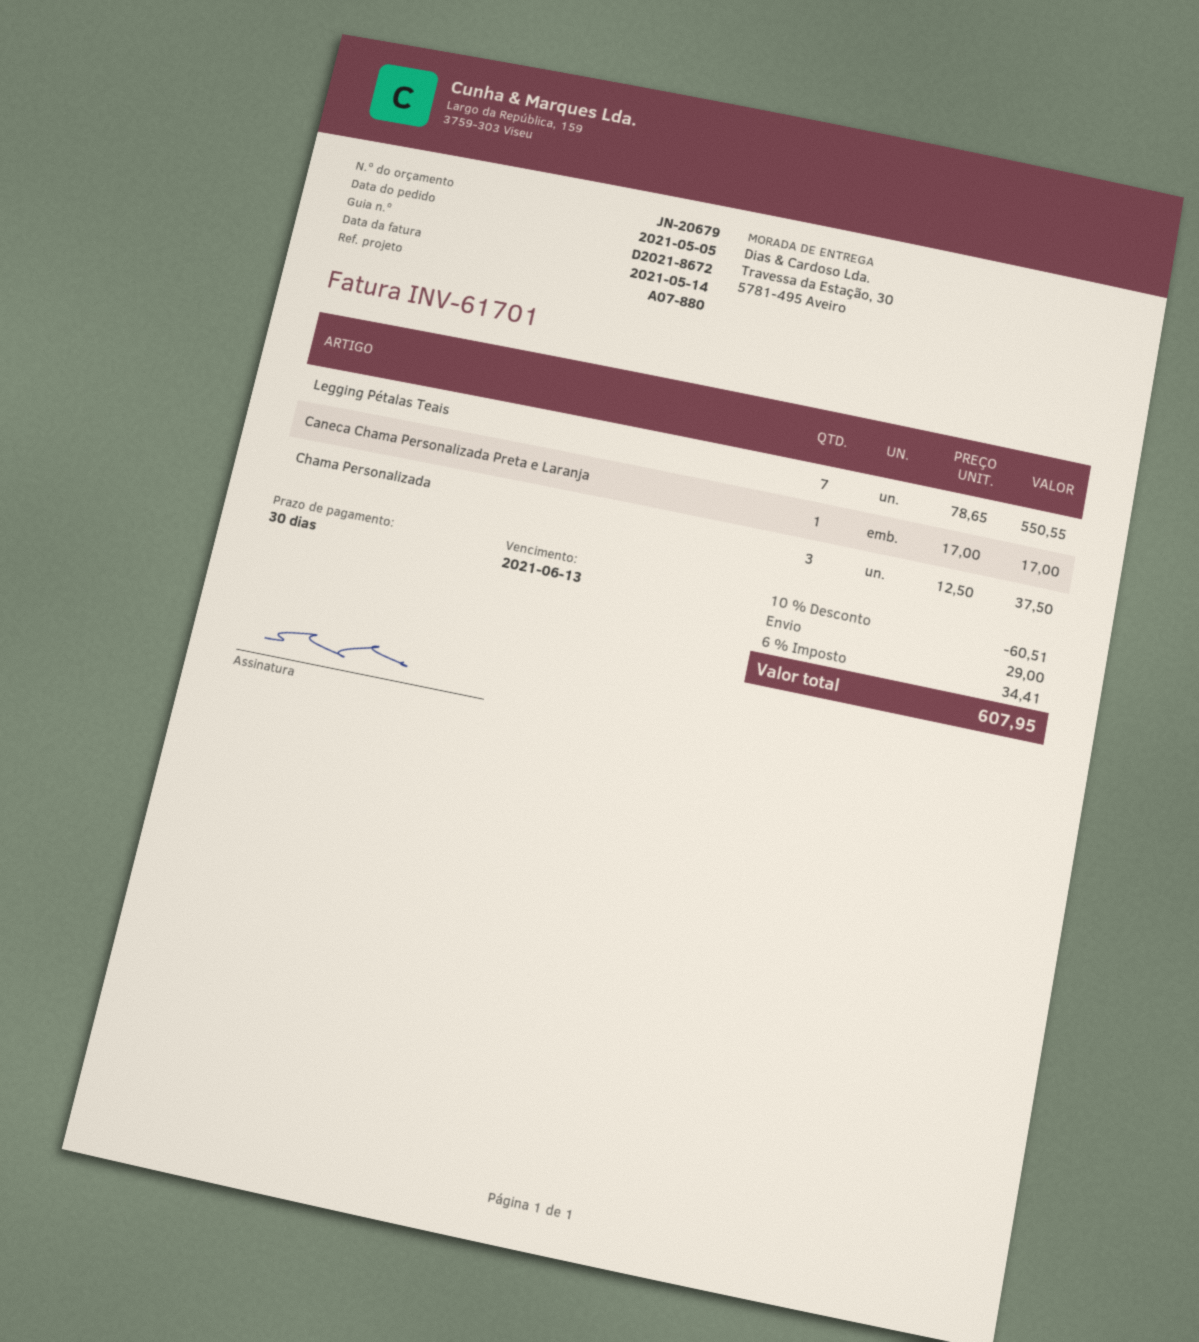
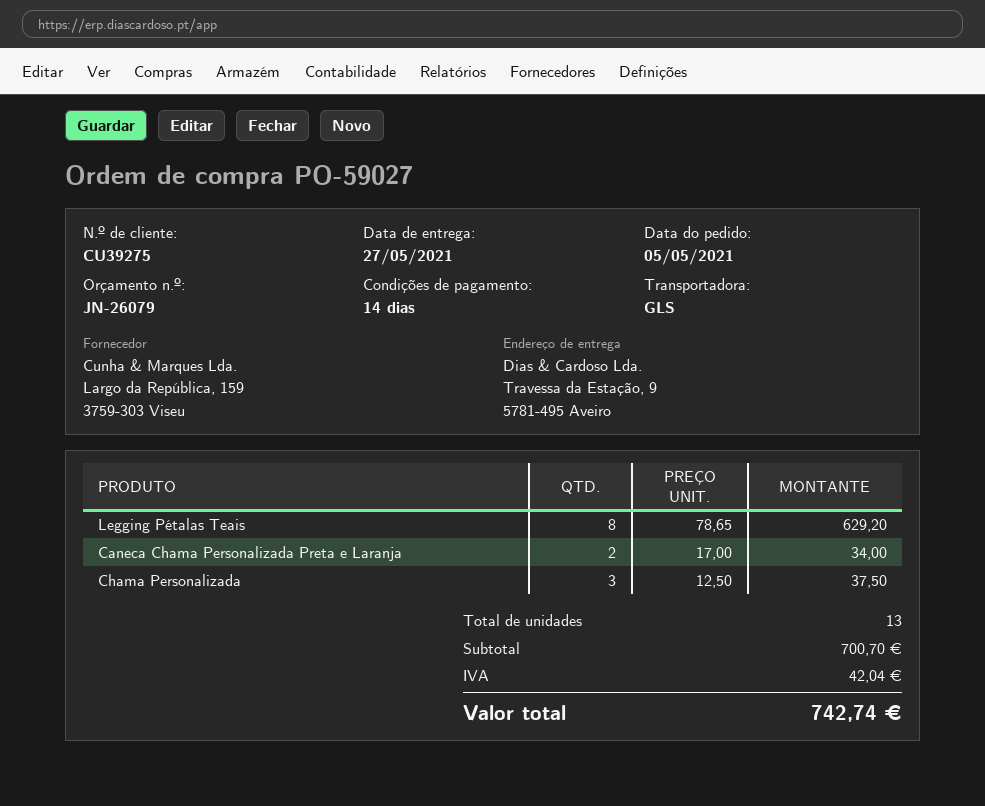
quote number: JN-20679 -> JN-26079
payment terms: 30 days -> 14 days
ship to: Travessa da Estação, 30, 5781-495 Aveiro -> Travessa da Estação, 9, 5781-495 Aveiro
Legging Pétalas Teais: 7 x 78.65 = 550.55 -> 8 x 78.65 = 629.20
Caneca Chama Personalizada Preta e Laranja: 1 x 17.00 = 17.00 -> 2 x 17.00 = 34.00
discount: 10% = 60.51 -> none
shipping: 29.00 -> none
tax: 34.41 -> 42.04
total: 607.95 -> 742.74

